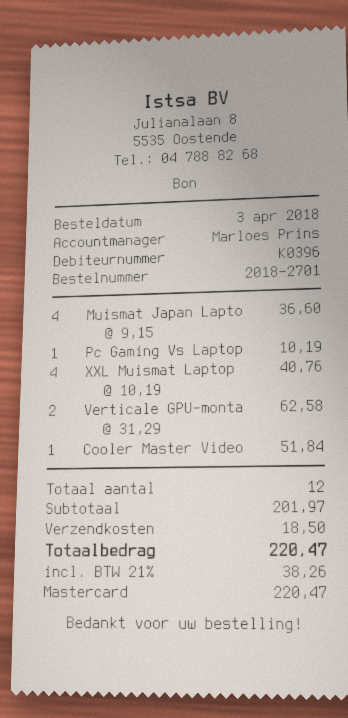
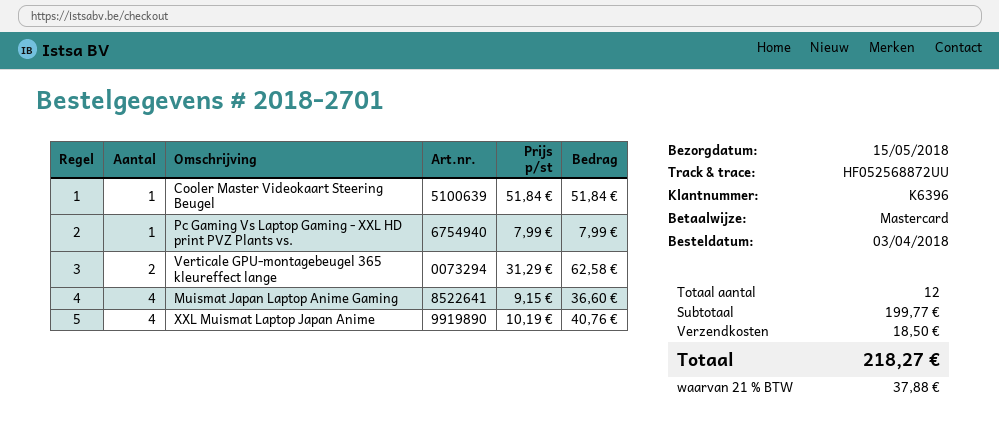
customer number: K0396 -> K6396
Pc Gaming Vs Laptop: 1 x 10.19 = 10.19 -> 1 x 7.99 = 7.99
subtotal: 201.97 -> 199.77
tax: 21% = 38.26 -> 21% = 37.88
total: 220.47 -> 218.27

